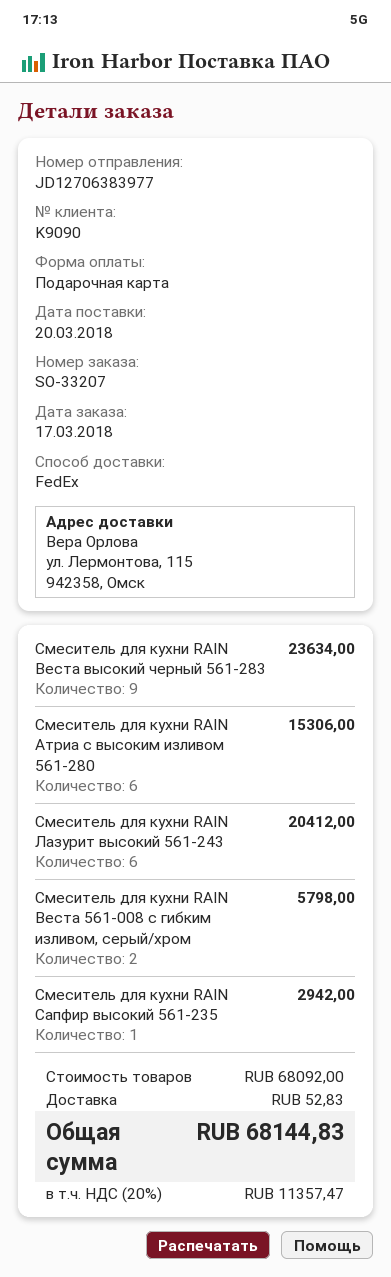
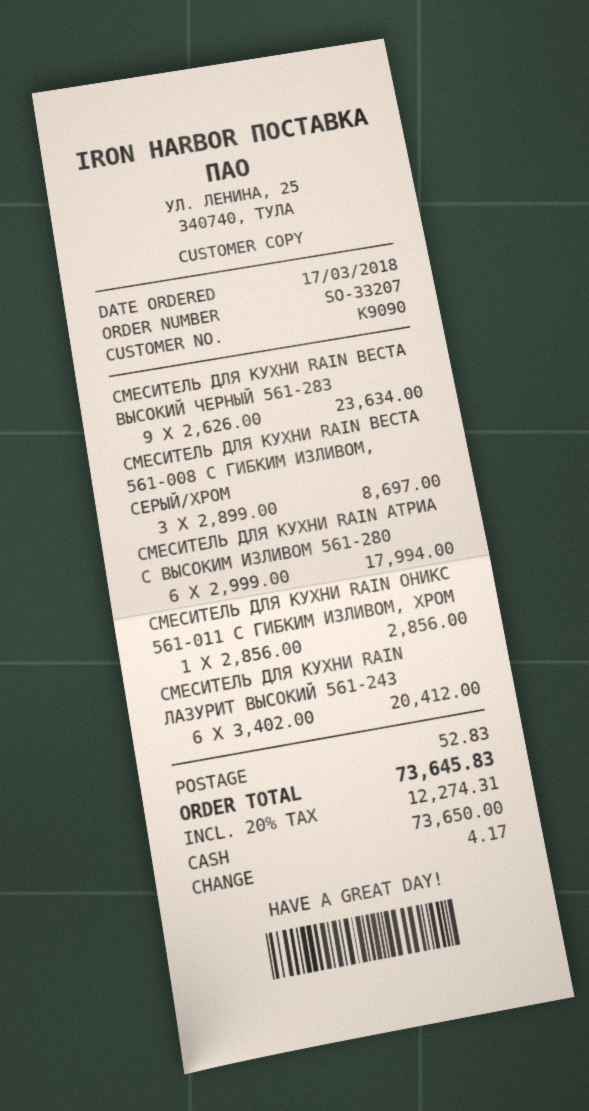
payment method: gift card -> cash
Смеситель для кухни RAIN Атриа с высоким изливом 561-280: 6 for 15306.00 -> 6 for 17994.00
Смеситель для кухни RAIN Веста 561-008 с гибким изливом, серый/хром: 2 for 5798.00 -> 3 for 8697.00
Смеситель для кухни RAIN Сапфир высокий 561-235: 1 for 2942.00 -> none
СМЕСИТЕЛЬ ДЛЯ КУХНИ RAIN ОНИКС 561-011 С ГИБКИМ ИЗЛИВОМ, ХРОМ: none -> 1 for 2856.00
tax: 20% = 11357.47 -> 20% = 12274.31
total: 68144.83 -> 73645.83

